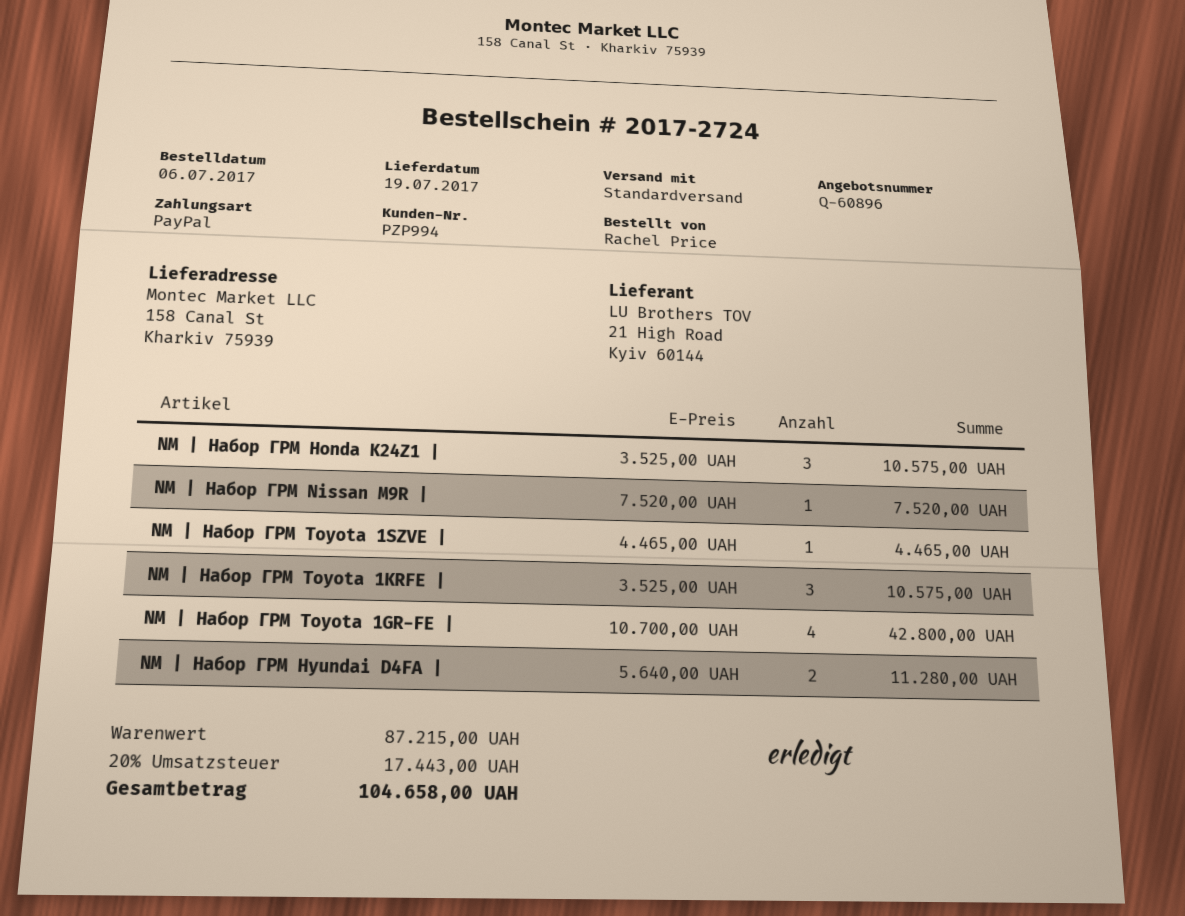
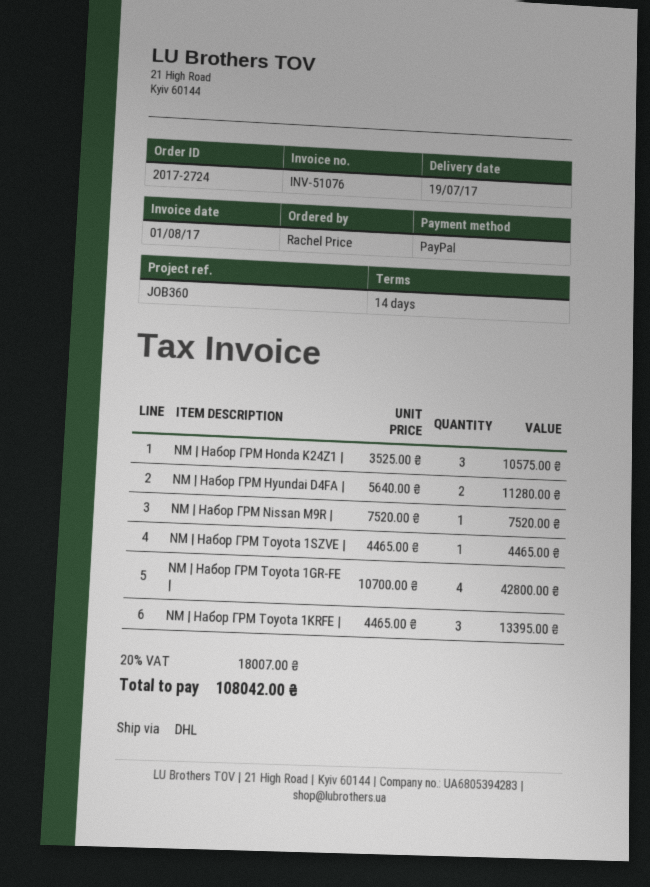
shipping method: standard -> DHL
NM | Набор ГРМ Toyota 1KRFE |: 3 x 3525.00 = 10575.00 -> 3 x 4465.00 = 13395.00
tax: 20% = 17443.00 -> 20% = 18007.00
total: 104658.00 -> 108042.00

